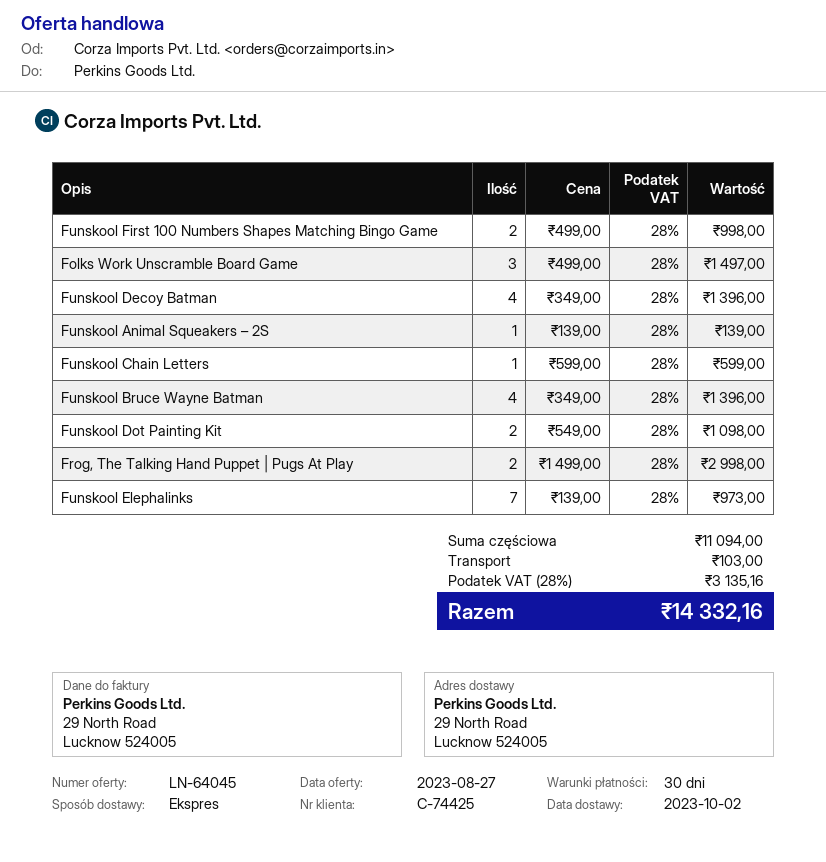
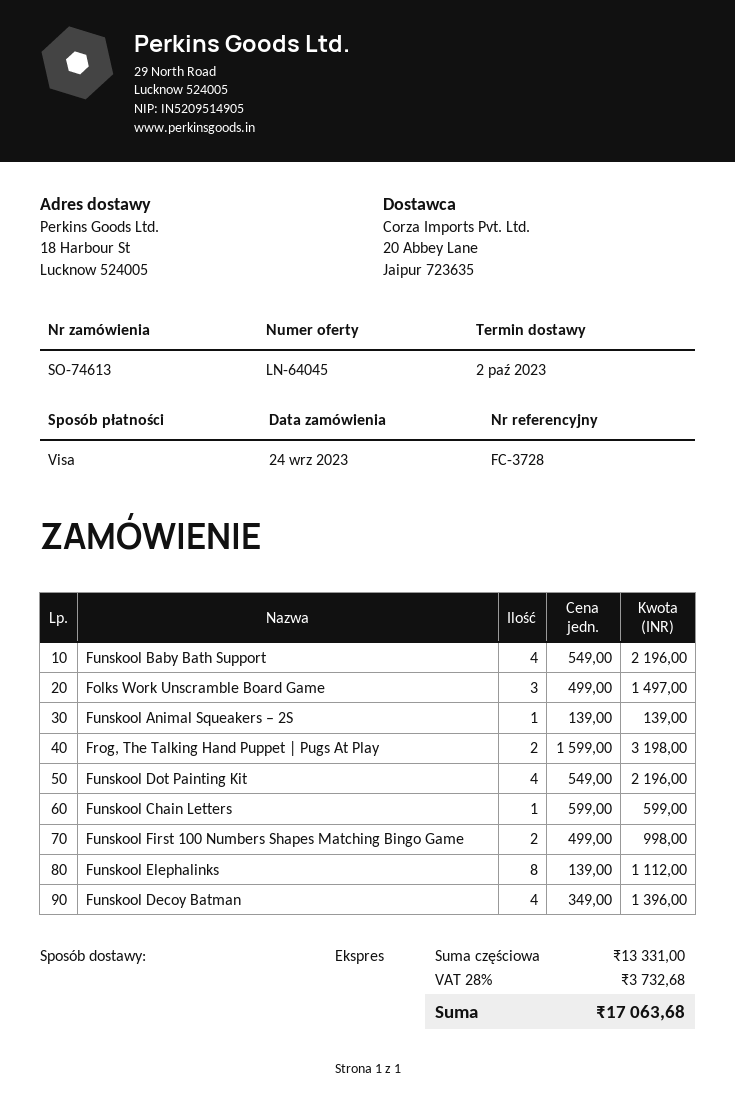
ship to: 29 North Road, Lucknow 524005 -> 18 Harbour St, Lucknow 524005
Funskool Bruce Wayne Batman: 4 x 349.00 = 1396.00 -> none
Funskool Dot Painting Kit: 2 x 549.00 = 1098.00 -> 4 x 549.00 = 2196.00
Frog, The Talking Hand Puppet | Pugs At Play: 2 x 1499.00 = 2998.00 -> 2 x 1599.00 = 3198.00
Funskool Elephalinks: 7 x 139.00 = 973.00 -> 8 x 139.00 = 1112.00
Funskool Baby Bath Support: none -> 4 x 549.00 = 2196.00
subtotal: 11094.00 -> 13331.00
shipping: 103.00 -> none
tax: 28% = 3135.16 -> 28% = 3732.68
total: 14332.16 -> 17063.68

